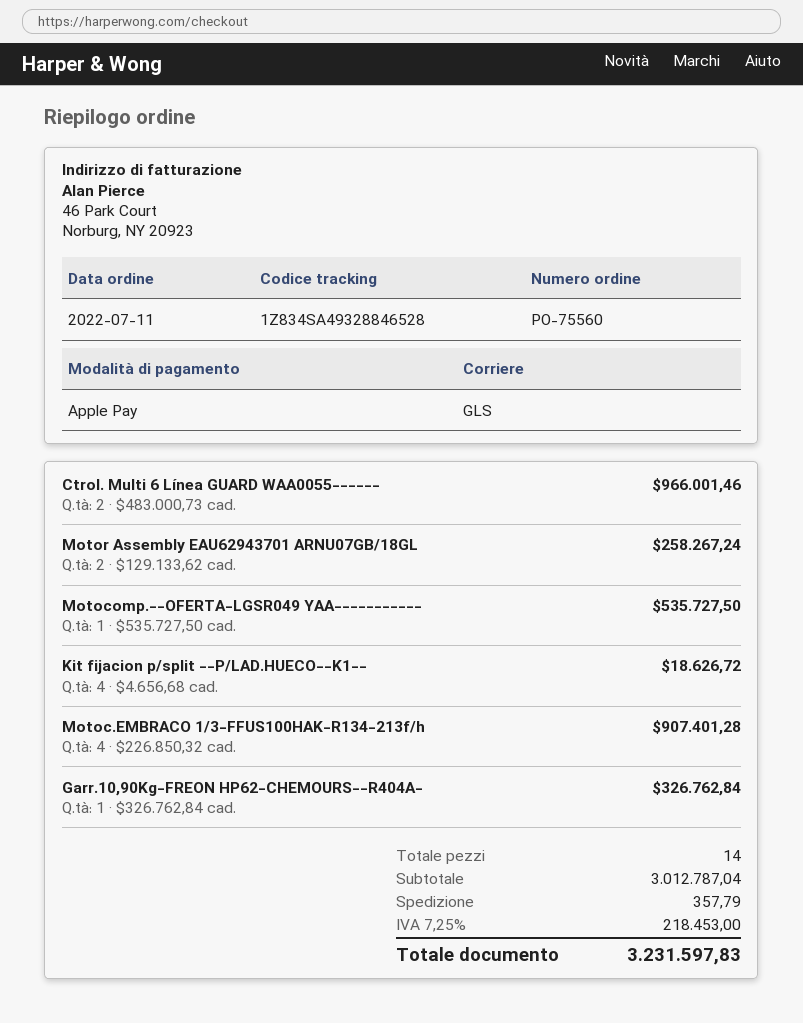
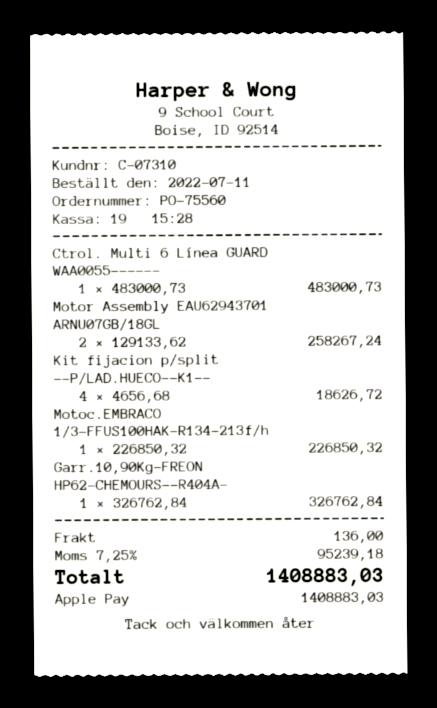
Ctrol. Multi 6 Línea GUARD WAA0055------: 2 x 483000.73 = 966001.46 -> 1 x 483000.73 = 483000.73
Motocomp.--OFERTA-LGSR049 YAA-----------: 1 x 535727.50 = 535727.50 -> none
Motoc.EMBRACO 1/3-FFUS100HAK-R134-213f/h: 4 x 226850.32 = 907401.28 -> 1 x 226850.32 = 226850.32
shipping: 357.79 -> 136.00
tax: 7.25% = 218453.00 -> 7.25% = 95239.18
total: 3231597.83 -> 1408883.03

